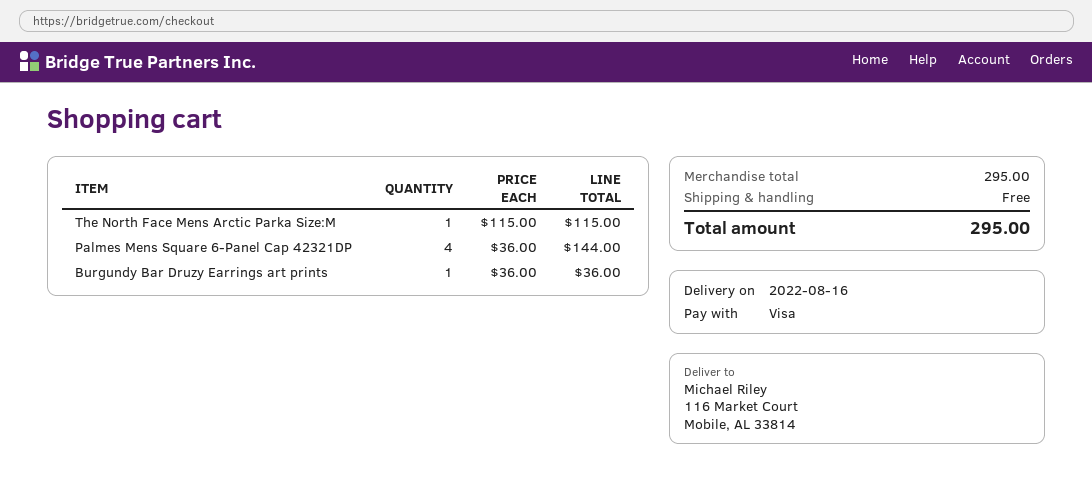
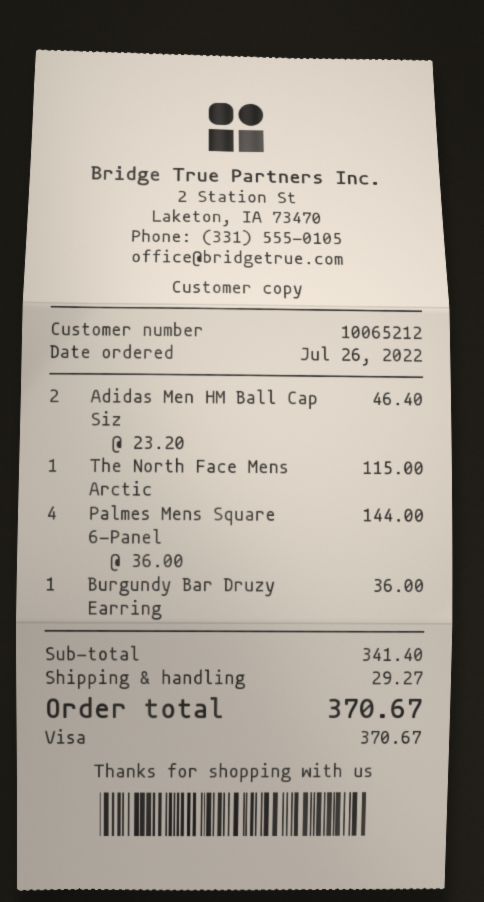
Adidas Men HM Ball Cap Siz: none -> 2 x 23.20 = 46.40
subtotal: 295.00 -> 341.40
shipping: 0.00 -> 29.27
total: 295.00 -> 370.67

